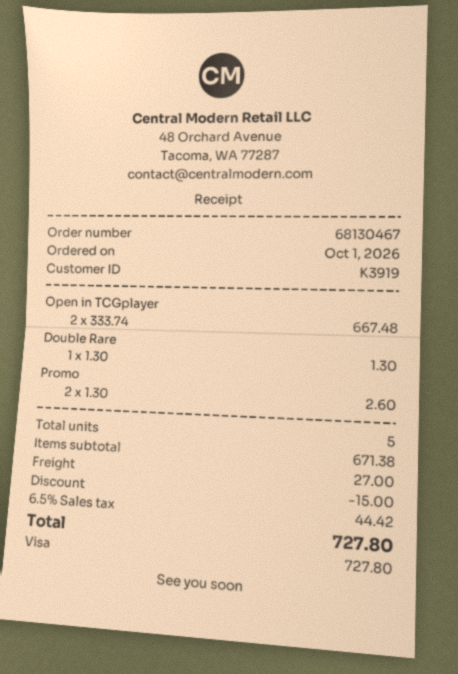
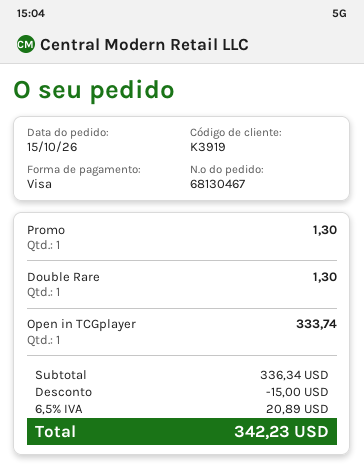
order date: 2026-10-01 -> 2026-10-15
Open in TCGplayer: 2 for 667.48 -> 1 for 333.74
Promo: 2 for 2.60 -> 1 for 1.30
subtotal: 671.38 -> 336.34
shipping: 27.00 -> none
tax: 6.5% = 44.42 -> 6.5% = 20.89
total: 727.80 -> 342.23

